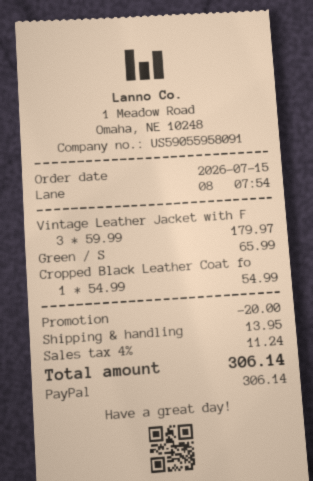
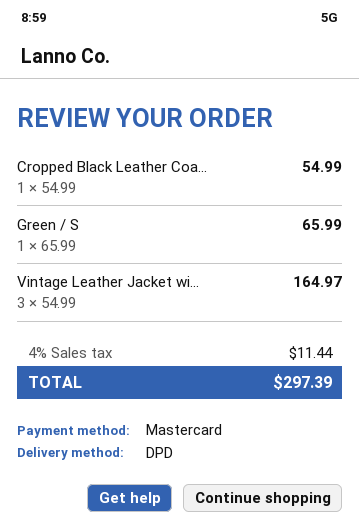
payment method: PayPal -> Mastercard
Vintage Leather Jacket with F: 3 x 59.99 = 179.97 -> 3 x 54.99 = 164.97
discount: 20.00 -> none
shipping: 13.95 -> none
tax: 4% = 11.24 -> 4% = 11.44
total: 306.14 -> 297.39

